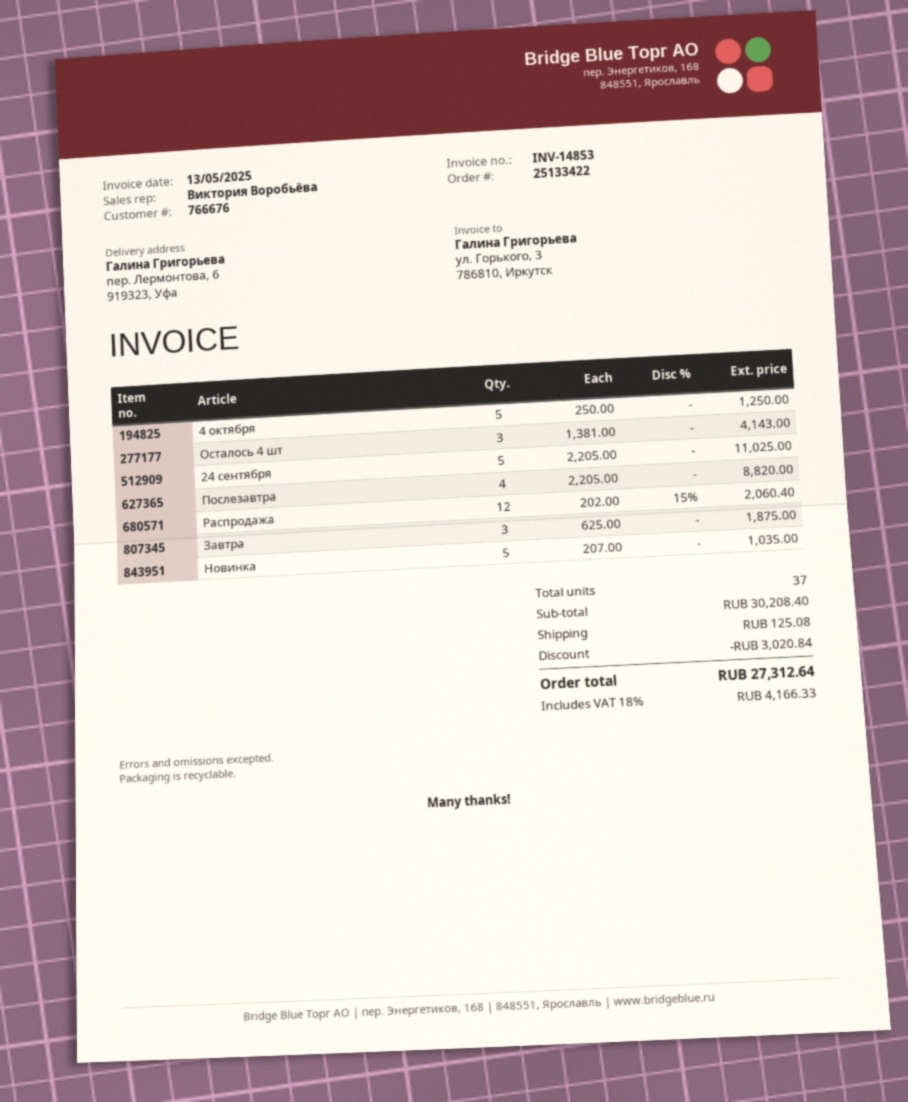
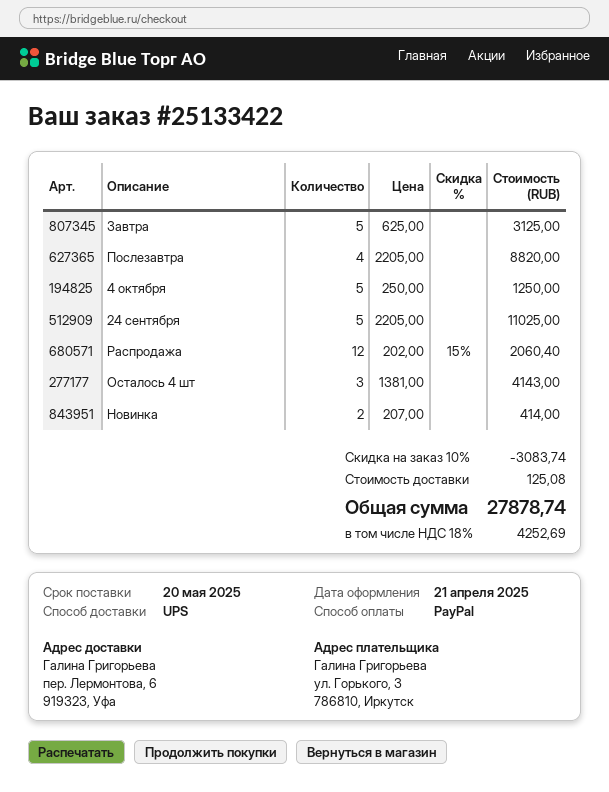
Завтра: 3 x 625.00 = 1875.00 -> 5 x 625.00 = 3125.00
Новинка: 5 x 207.00 = 1035.00 -> 2 x 207.00 = 414.00
discount: 3020.84 -> 3083.74
tax: 18% = 4166.33 -> 18% = 4252.69
total: 27312.64 -> 27878.74

